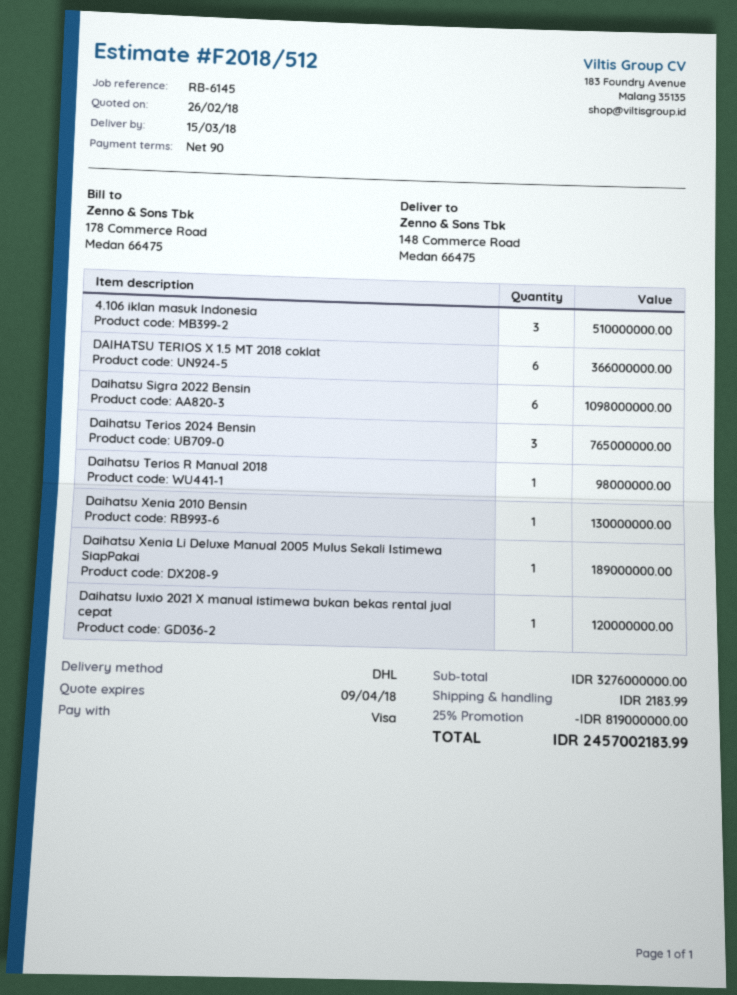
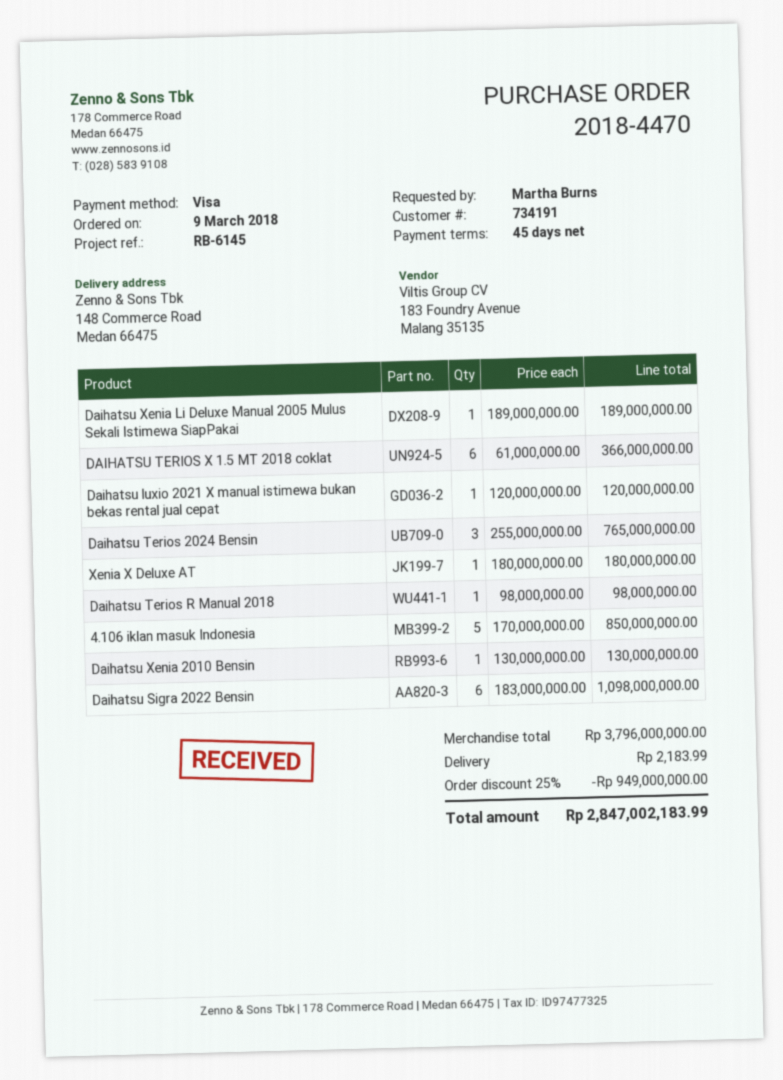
payment terms: 90 days -> 45 days
4.106 iklan masuk Indonesia: 3 for 510000000.00 -> 5 for 850000000.00
Xenia X Deluxe AT: none -> 1 for 180000000.00
subtotal: 3276000000.00 -> 3796000000.00
discount: 25% = 819000000.00 -> 25% = 949000000.00
total: 2457002183.99 -> 2847002183.99

